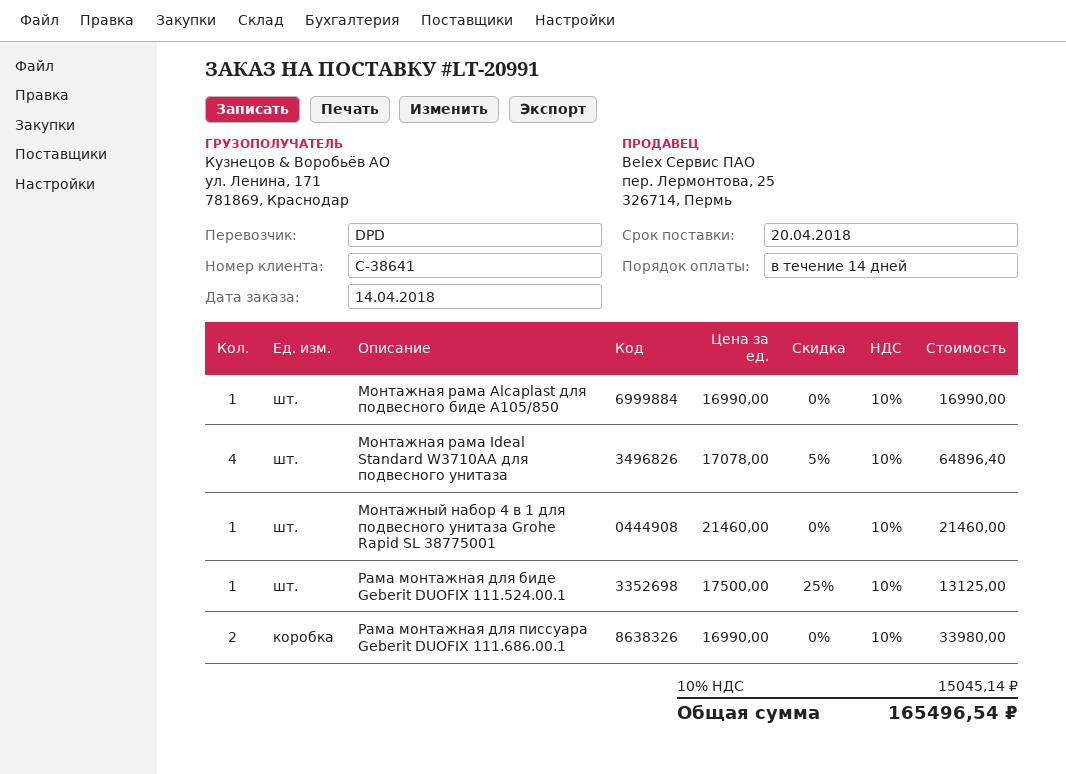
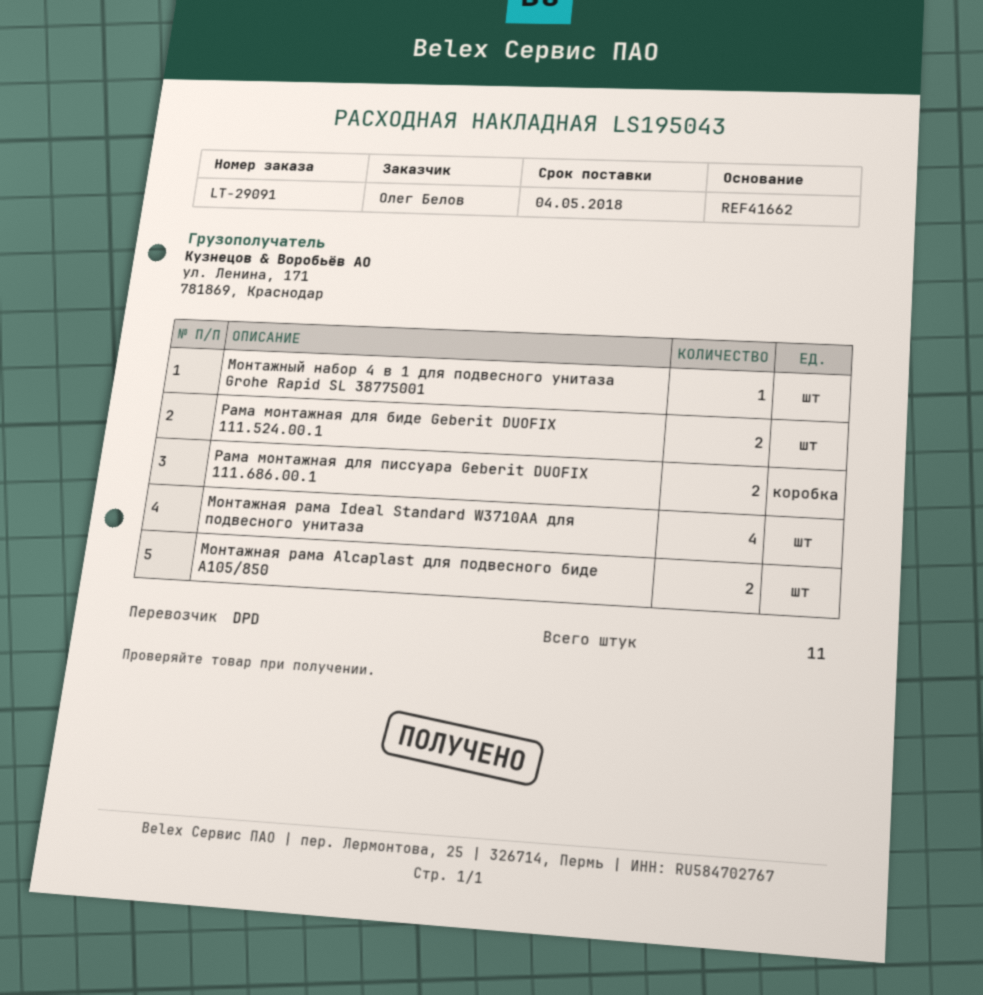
order number: LT-20991 -> LT-29091
delivery date: 2018-04-20 -> 2018-05-04
Монтажная рама Alcaplast для подвесного биде A105/850: 1 -> 2
Рама монтажная для биде Geberit DUOFIX 111.524.00.1: 1 -> 2

